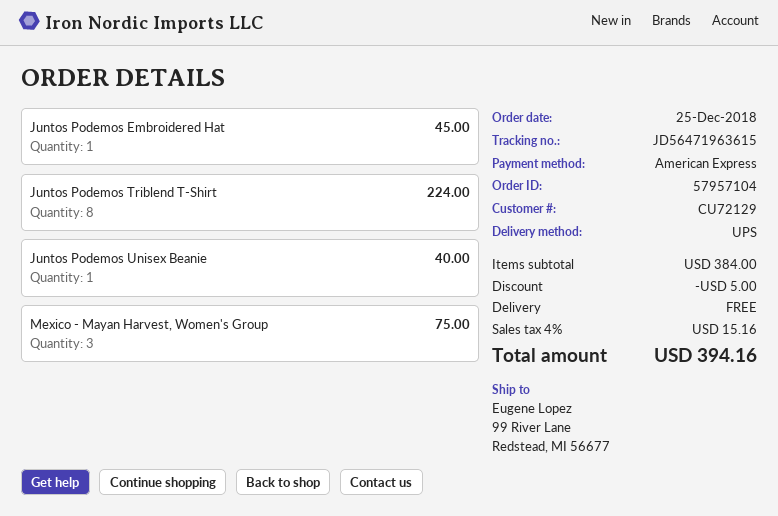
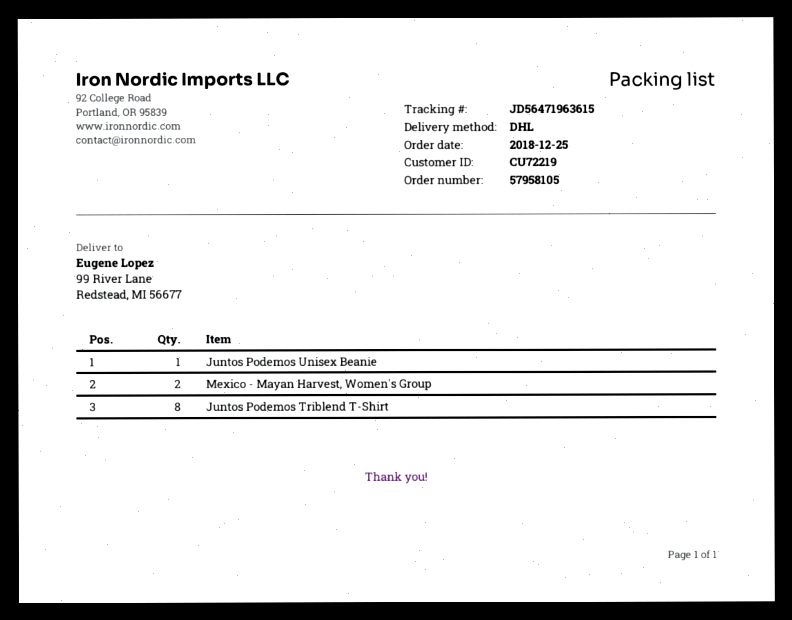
order number: 57957104 -> 57958105
customer number: CU72129 -> CU72219
shipping method: UPS -> DHL
Juntos Podemos Embroidered Hat: 1 -> none
Mexico - Mayan Harvest, Women's Group: 3 -> 2

